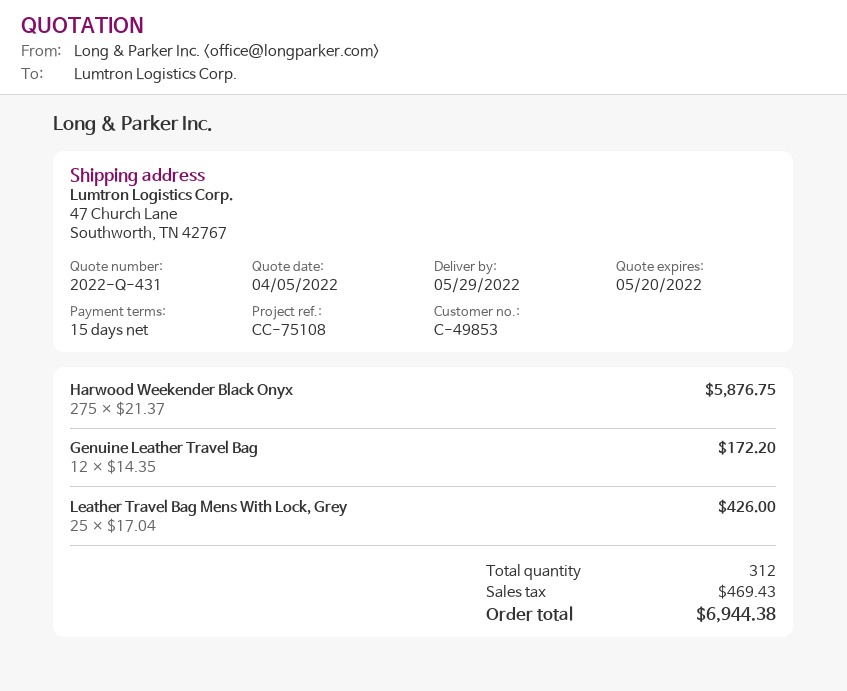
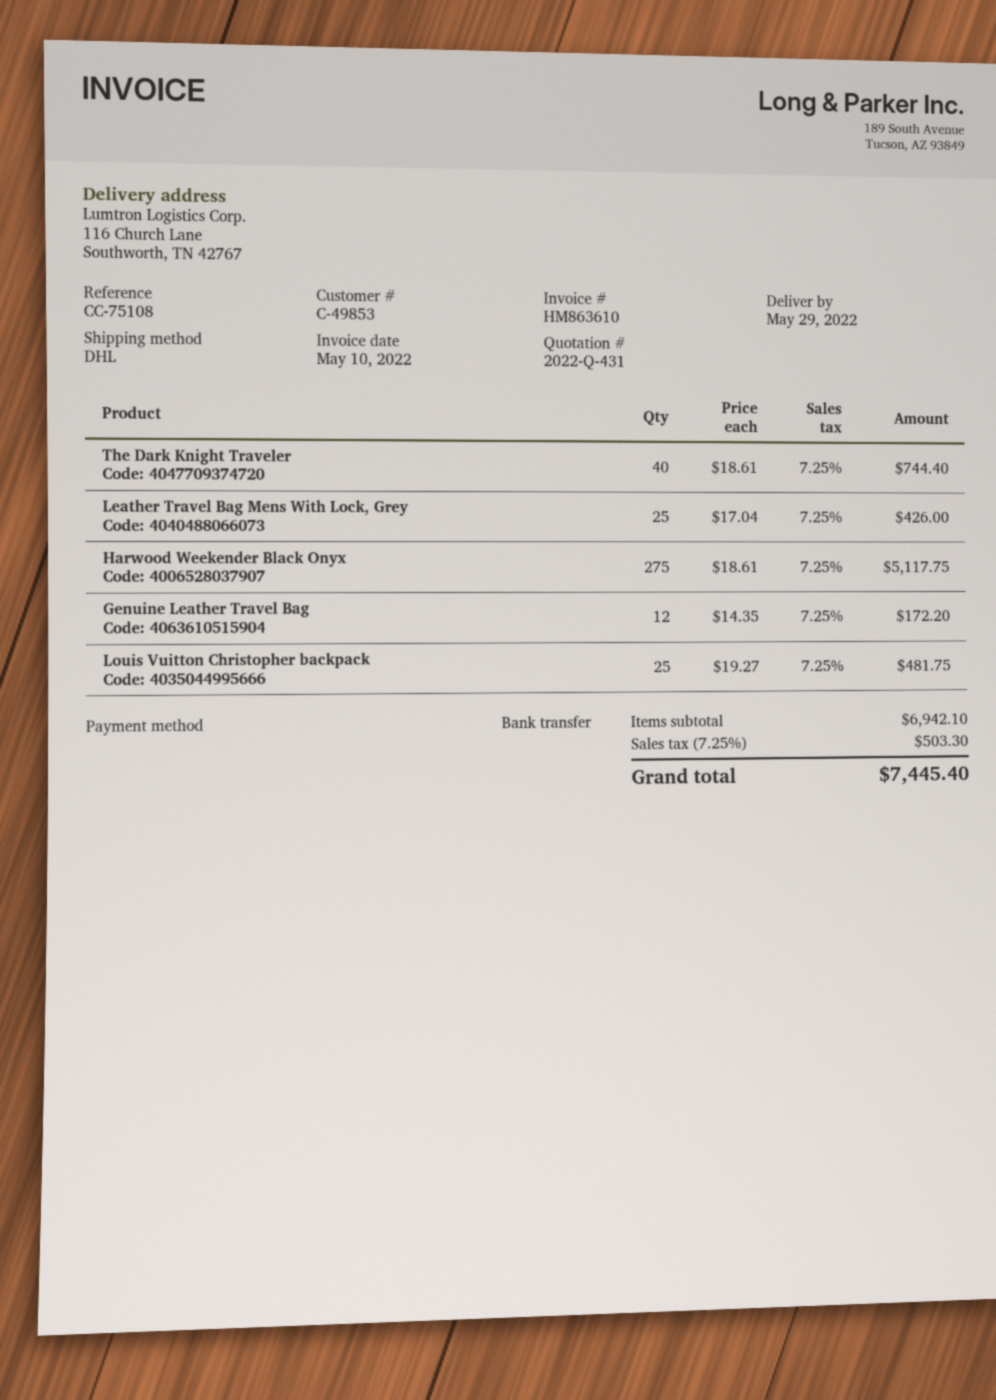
ship to: 47 Church Lane, Southworth, TN 42767 -> 116 Church Lane, Southworth, TN 42767
Harwood Weekender Black Onyx: 275 x 21.37 = 5876.75 -> 275 x 18.61 = 5117.75
The Dark Knight Traveler: none -> 40 x 18.61 = 744.40
Louis Vuitton Christopher backpack: none -> 25 x 19.27 = 481.75
tax: 469.43 -> 503.30
total: 6944.38 -> 7445.40

